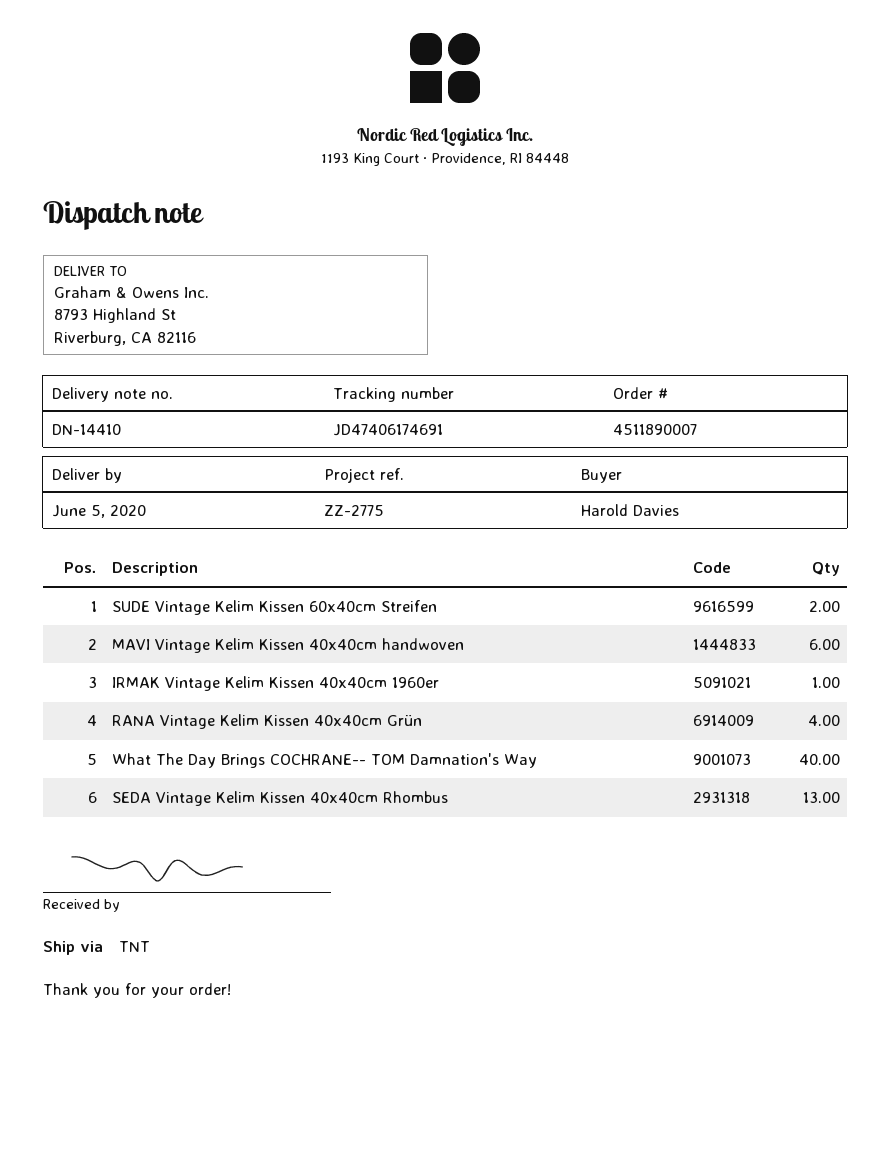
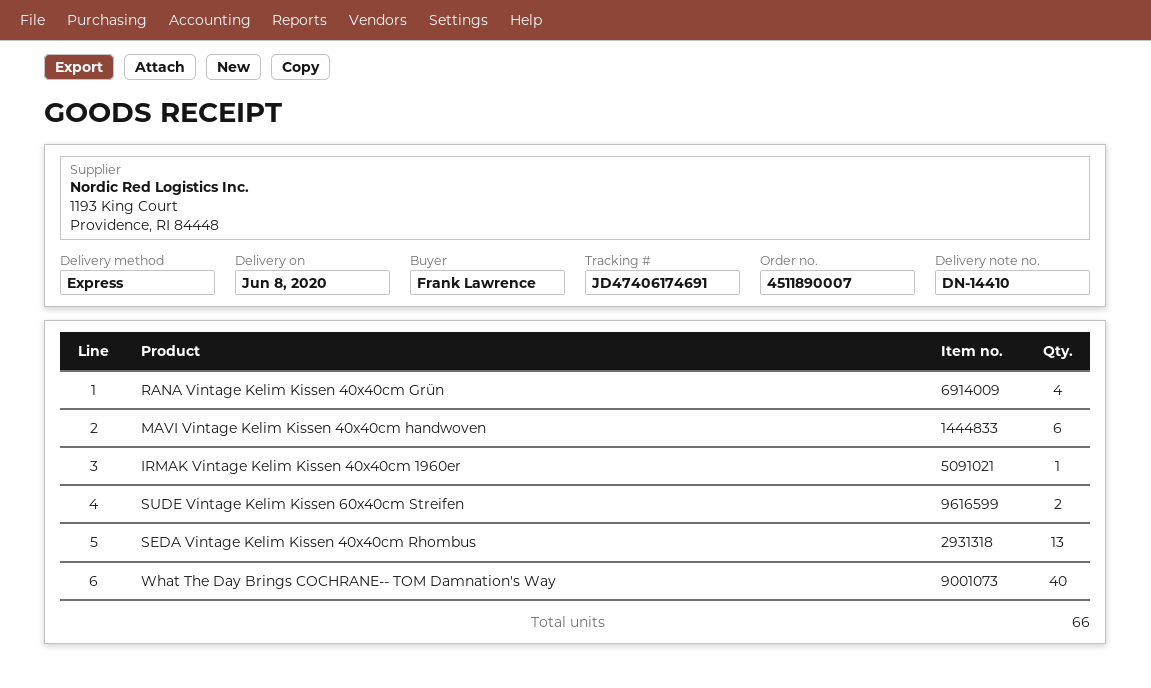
delivery date: 2020-06-05 -> 2020-06-08
ordered by: Harold Davies -> Frank Lawrence
shipping method: TNT -> express

